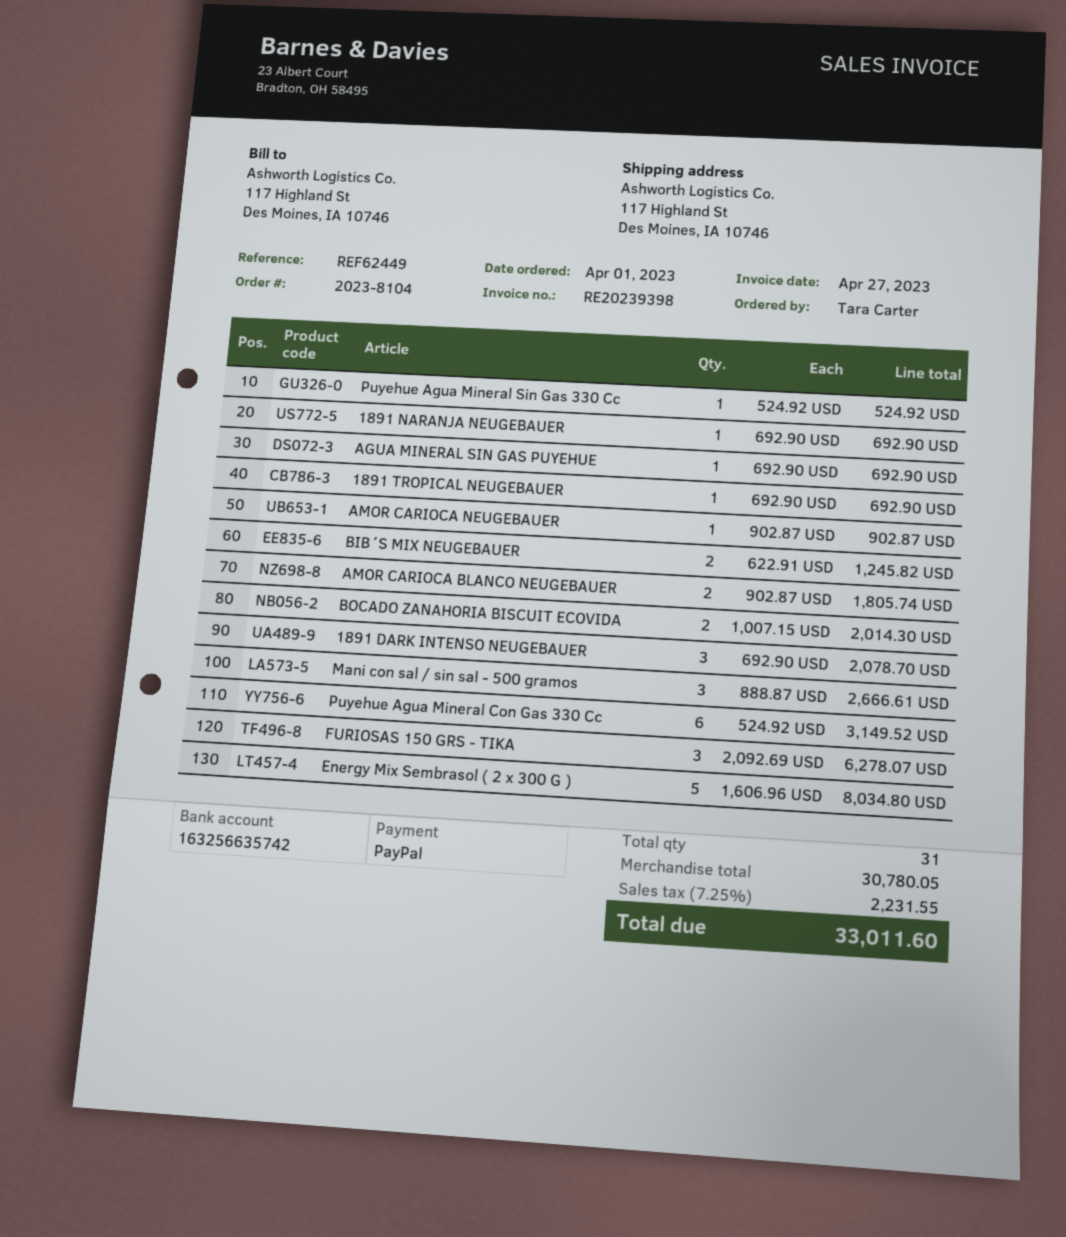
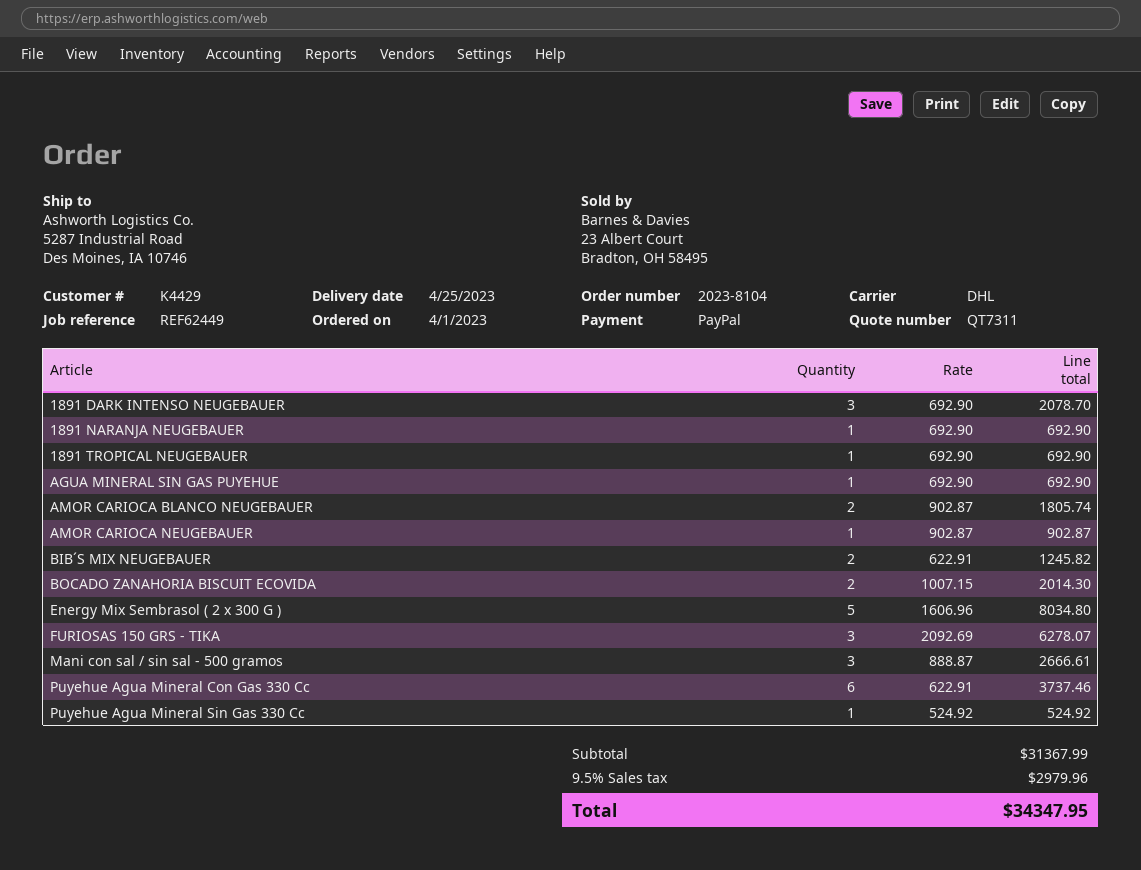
ship to: 117 Highland St, Des Moines, IA 10746 -> 5287 Industrial Road, Des Moines, IA 10746
Puyehue Agua Mineral Con Gas 330 Cc: 6 x 524.92 = 3149.52 -> 6 x 622.91 = 3737.46
subtotal: 30780.05 -> 31367.99
tax: 7.25% = 2231.55 -> 9.5% = 2979.96
total: 33011.60 -> 34347.95

